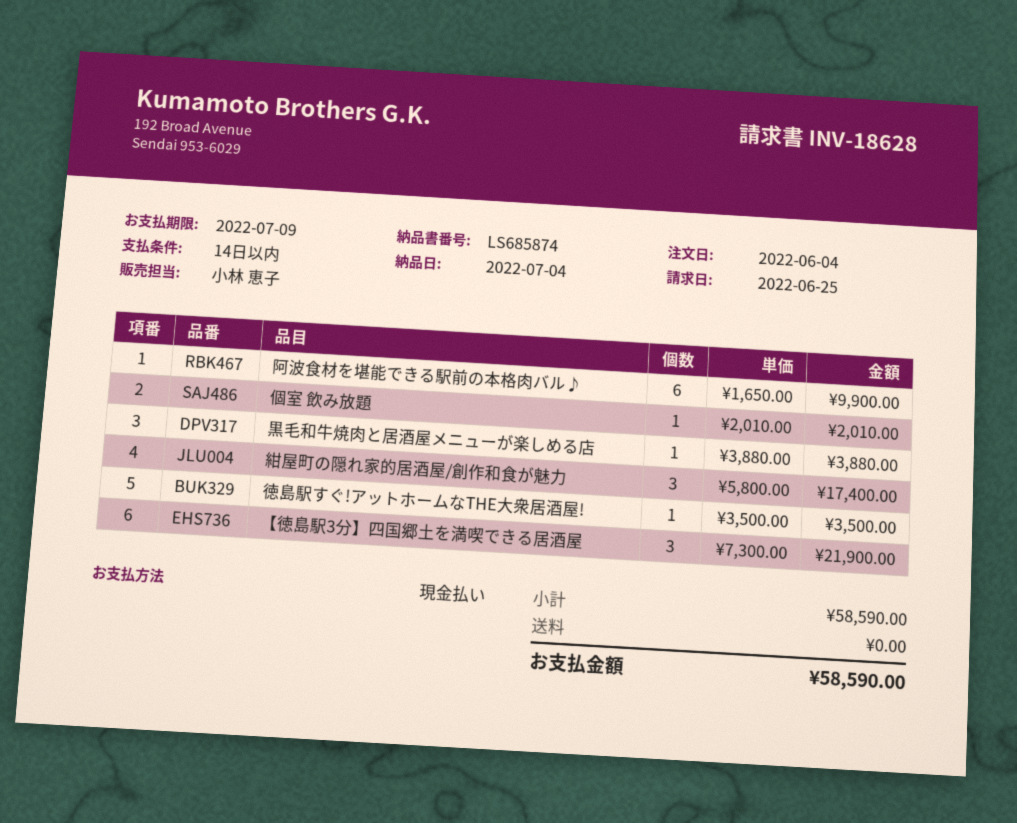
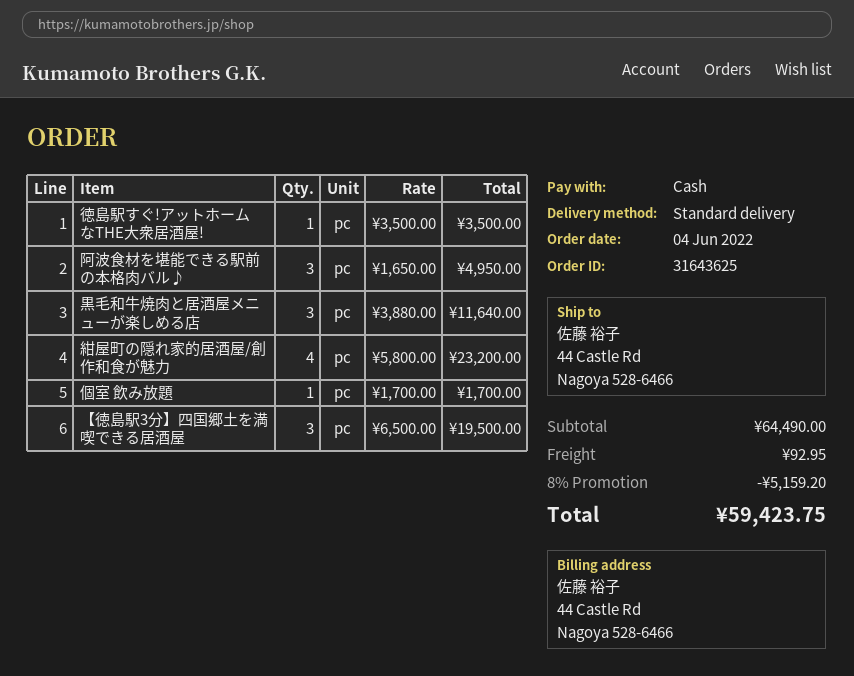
阿波食材を堪能できる駅前の本格肉バル♪: 6 x 1650.00 = 9900.00 -> 3 x 1650.00 = 4950.00
個室 飲み放題: 1 x 2010.00 = 2010.00 -> 1 x 1700.00 = 1700.00
黒毛和牛焼肉と居酒屋メニューが楽しめる店: 1 x 3880.00 = 3880.00 -> 3 x 3880.00 = 11640.00
紺屋町の隠れ家的居酒屋/創作和食が魅力: 3 x 5800.00 = 17400.00 -> 4 x 5800.00 = 23200.00
【徳島駅3分】四国郷土を満喫できる居酒屋: 3 x 7300.00 = 21900.00 -> 3 x 6500.00 = 19500.00
subtotal: 58590.00 -> 64490.00
discount: none -> 8% = 5159.20
shipping: 0.00 -> 92.95
total: 58590.00 -> 59423.75

